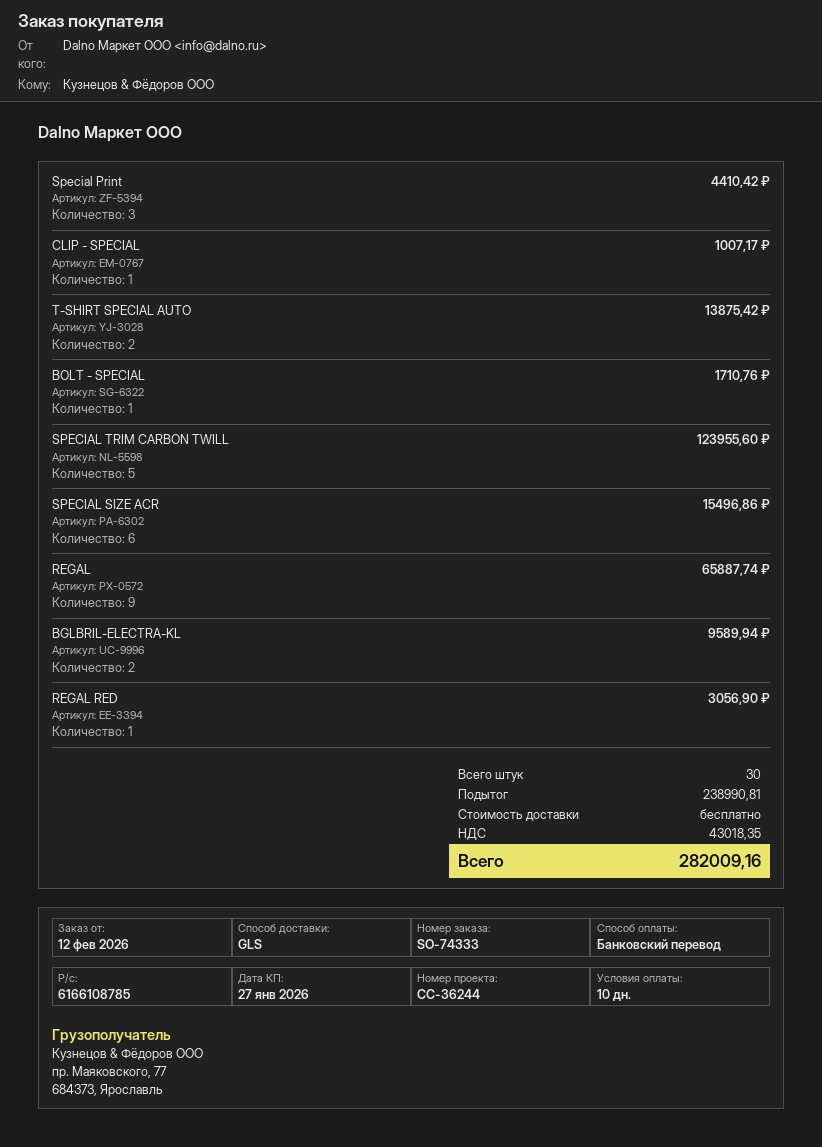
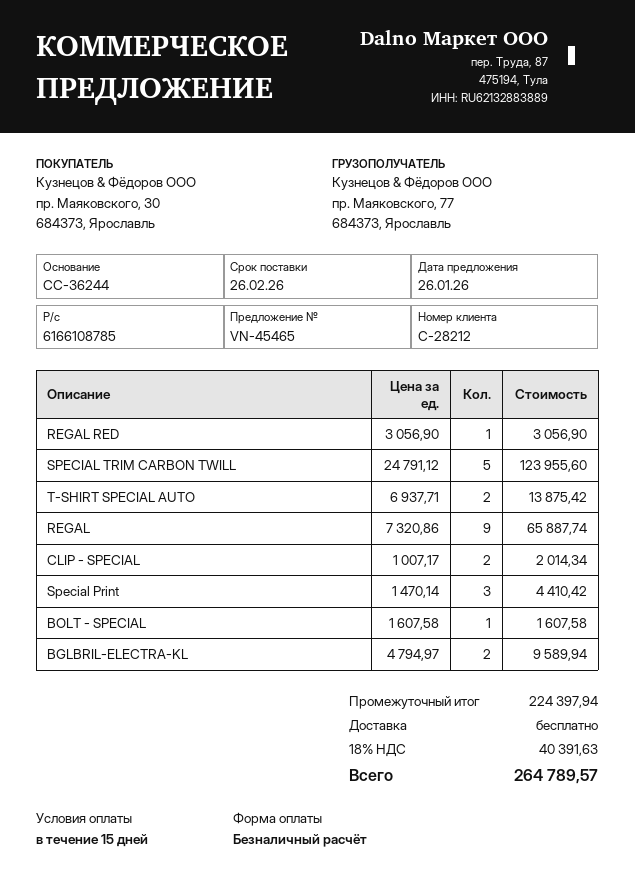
quote date: 2026-01-27 -> 2026-01-26
payment terms: 10 days -> 15 days
CLIP - SPECIAL: 1 for 1007.17 -> 2 for 2014.34
BOLT - SPECIAL: 1 for 1710.76 -> 1 for 1607.58
SPECIAL SIZE ACR: 6 for 15496.86 -> none
subtotal: 238990.81 -> 224397.94
tax: 43018.35 -> 40391.63
total: 282009.16 -> 264789.57

